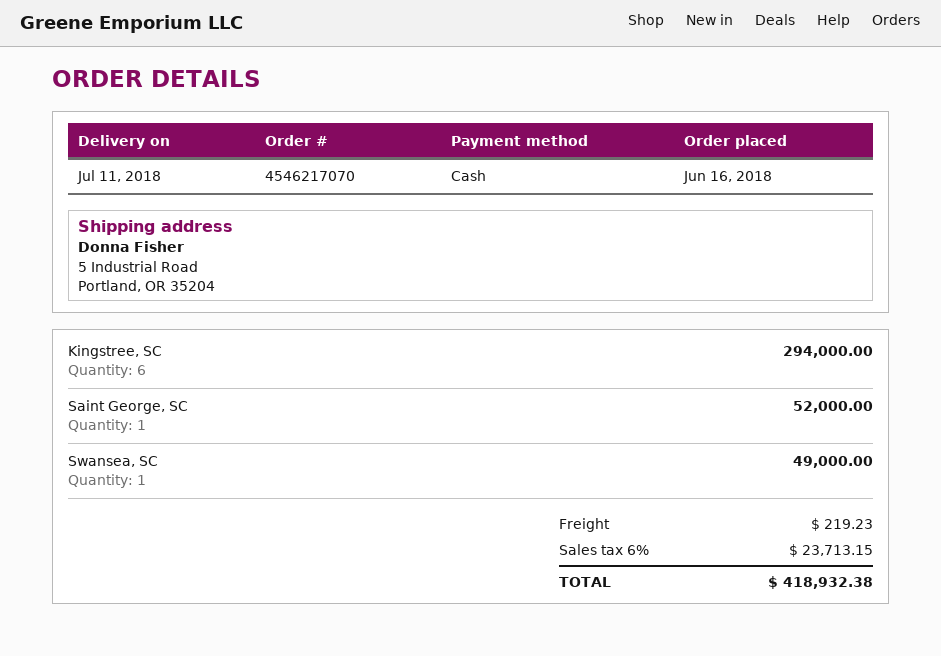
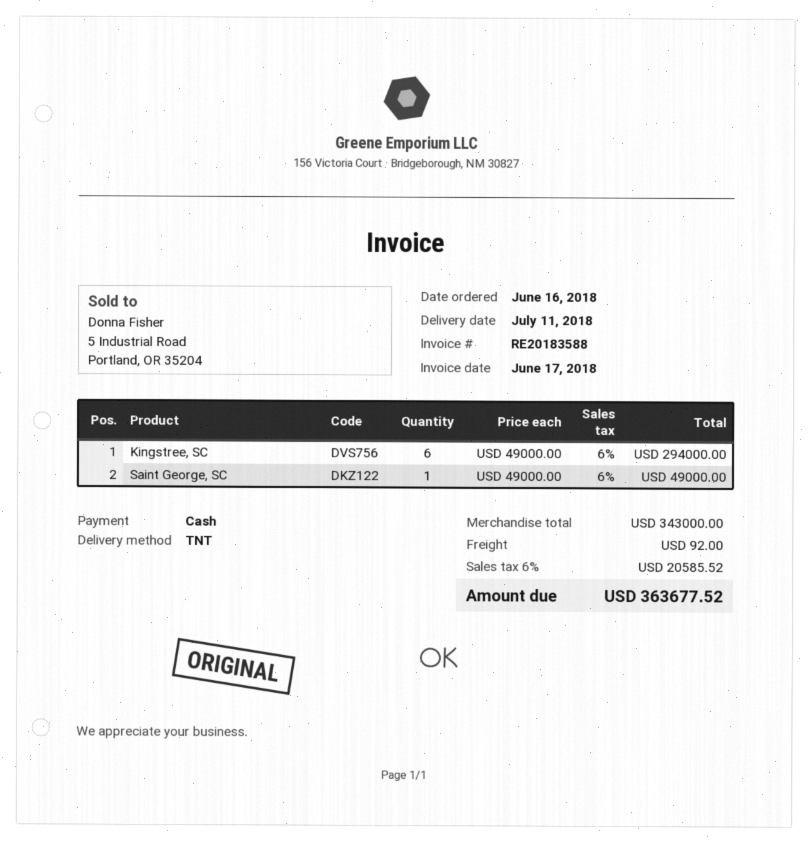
Saint George, SC: 1 for 52000.00 -> 1 for 49000.00
Swansea, SC: 1 for 49000.00 -> none
shipping: 219.23 -> 92.00
tax: 6% = 23713.15 -> 6% = 20585.52
total: 418932.38 -> 363677.52

